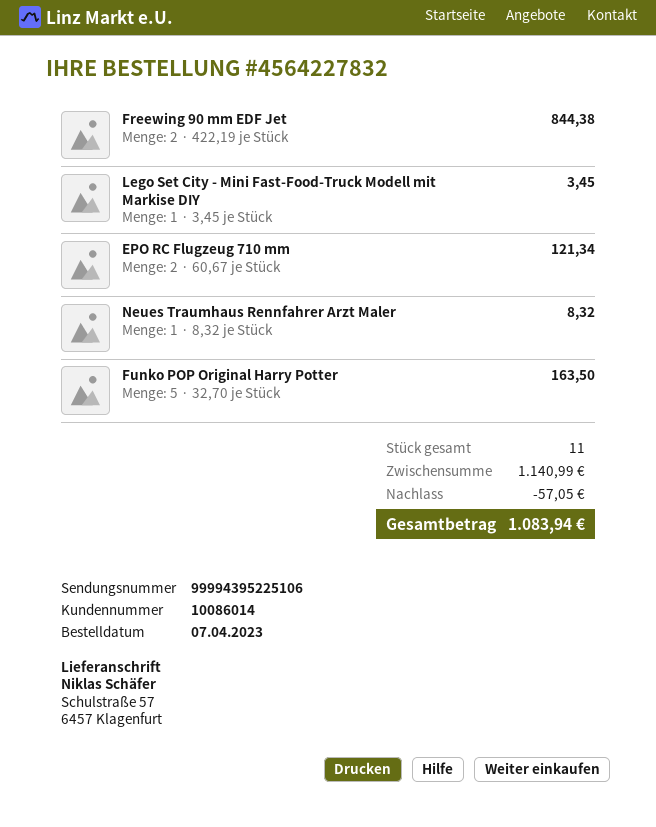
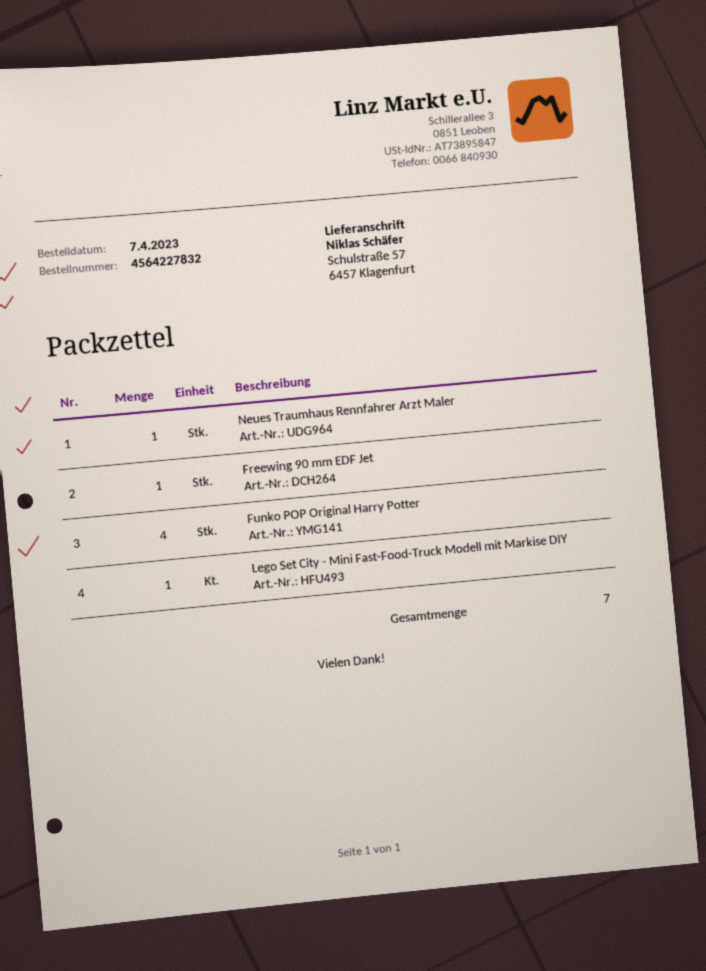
Freewing 90 mm EDF Jet: 2 -> 1
EPO RC Flugzeug 710 mm: 2 -> none
Funko POP Original Harry Potter: 5 -> 4
total quantity: 11 -> 7

